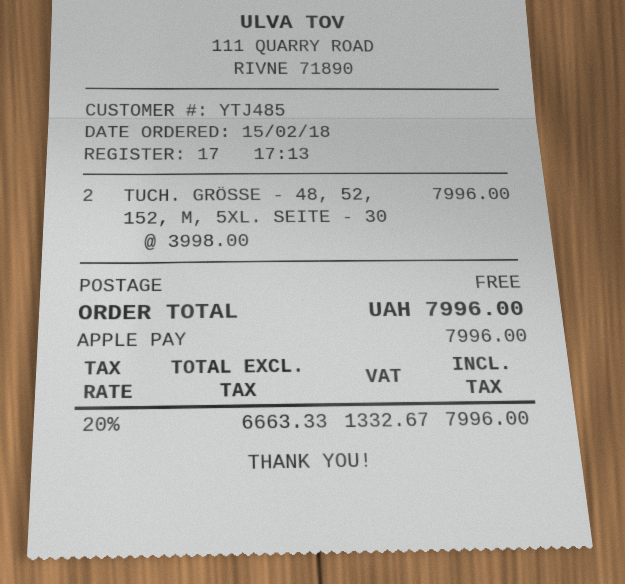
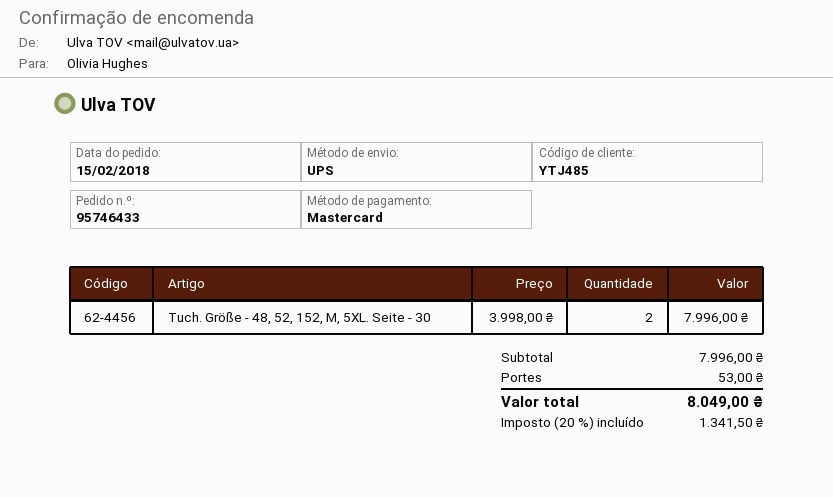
payment method: Apple Pay -> Mastercard
shipping: 0.00 -> 53.00
tax: 20% = 1332.67 -> 20% = 1341.50
total: 7996.00 -> 8049.00

